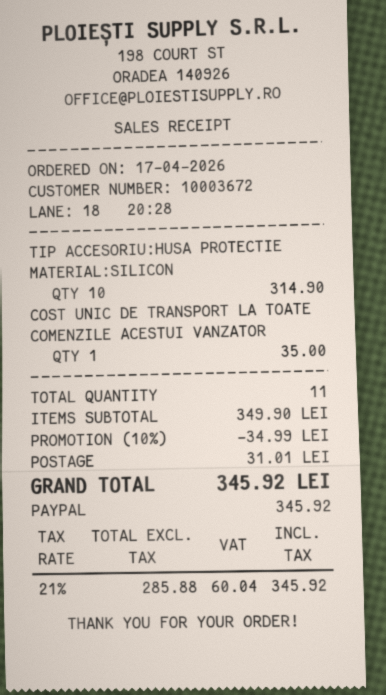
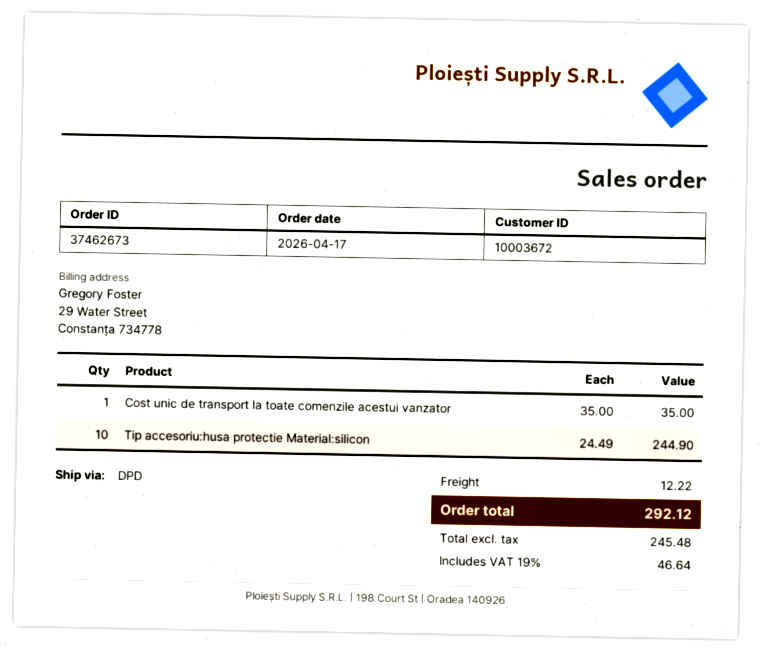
TIP ACCESORIU:HUSA PROTECTIE MATERIAL:SILICON: 10 for 314.90 -> 10 for 244.90
discount: 10% = 34.99 -> none
shipping: 31.01 -> 12.22
net: 285.88 -> 245.48
tax: 21% = 60.04 -> 19% = 46.64
total: 345.92 -> 292.12

